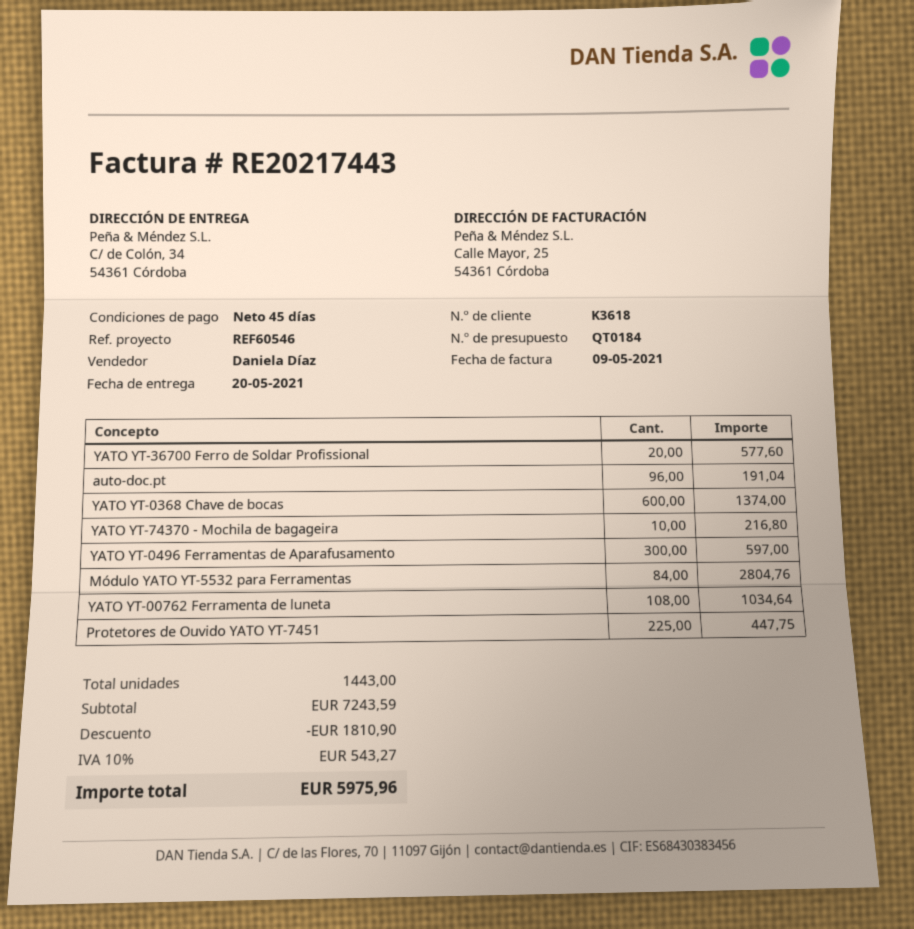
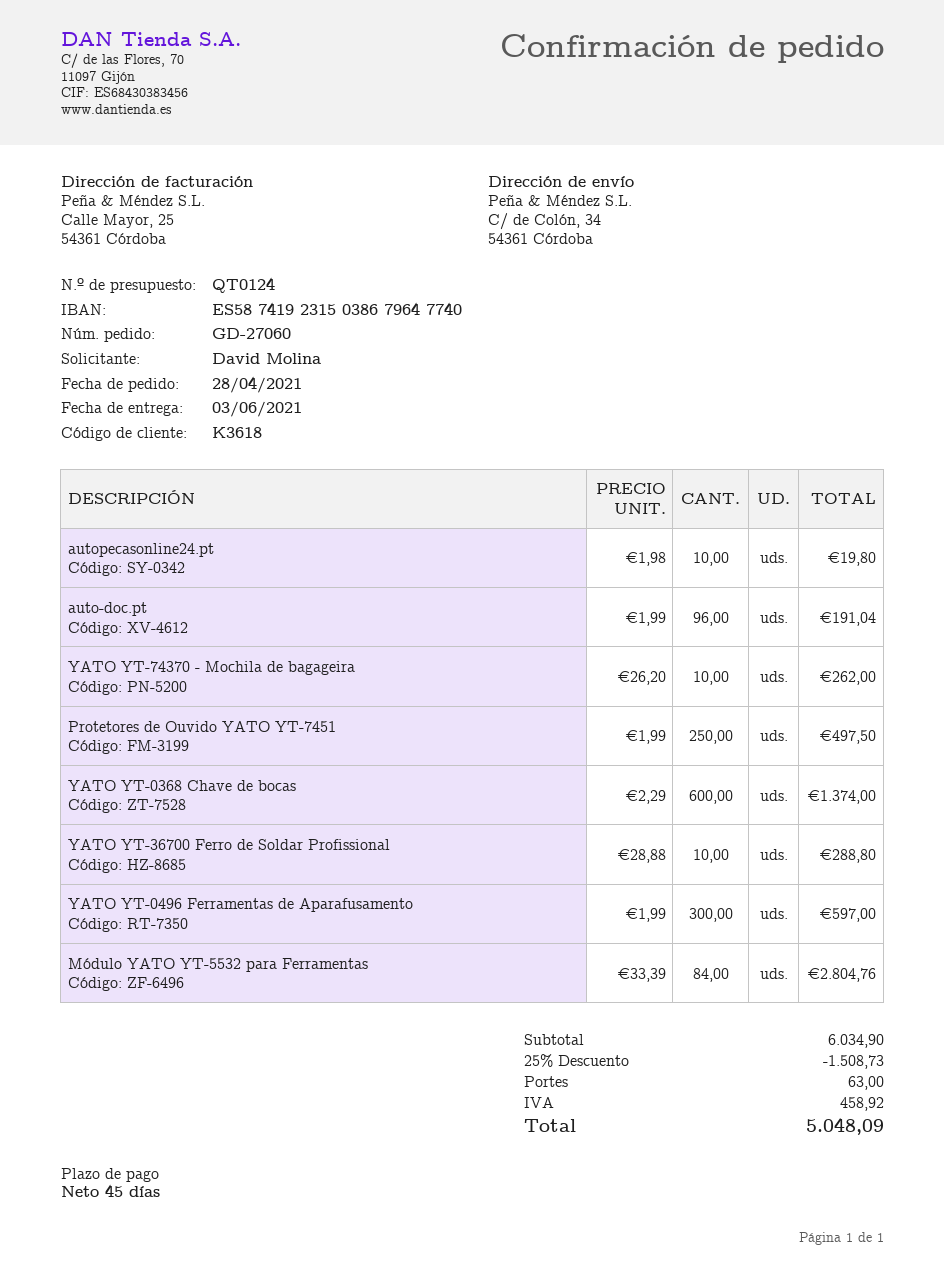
quote number: QT0184 -> QT0124
delivery date: 2021-05-20 -> 2021-06-03
YATO YT-36700 Ferro de Soldar Profissional: 20 for 577.60 -> 10 for 288.80
YATO YT-74370 - Mochila de bagageira: 10 for 216.80 -> 10 for 262.00
YATO YT-00762 Ferramenta de luneta: 108 for 1034.64 -> none
Protetores de Ouvido YATO YT-7451: 225 for 447.75 -> 250 for 497.50
autopecasonline24.pt: none -> 10 for 19.80
subtotal: 7243.59 -> 6034.90
discount: 1810.90 -> 1508.73
shipping: none -> 63.00
tax: 543.27 -> 458.92
total: 5975.96 -> 5048.09

